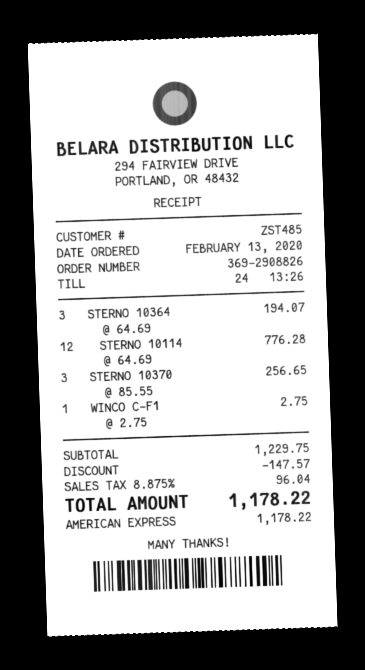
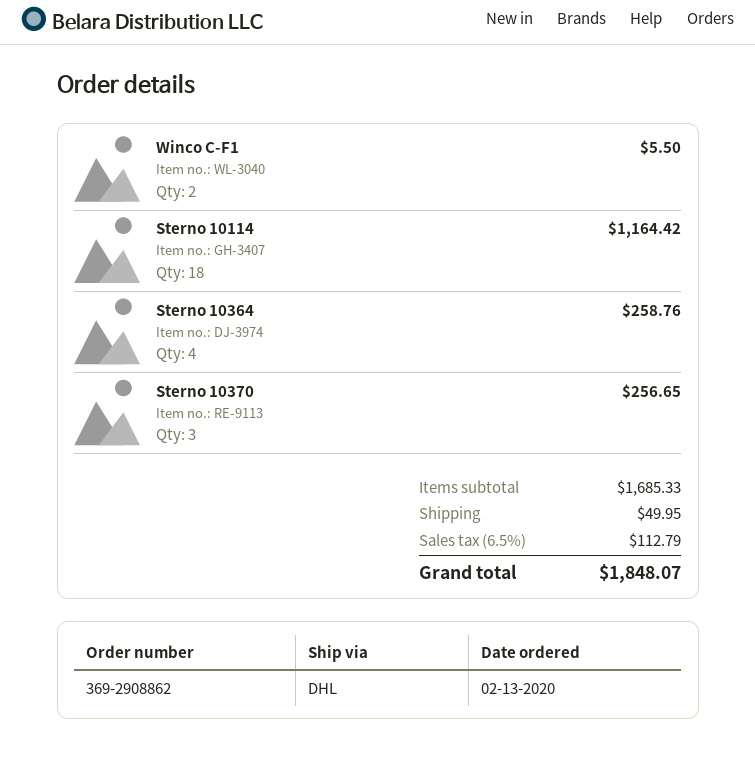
order number: 369-2908826 -> 369-2908862
STERNO 10364: 3 for 194.07 -> 4 for 258.76
STERNO 10114: 12 for 776.28 -> 18 for 1164.42
WINCO C-F1: 1 for 2.75 -> 2 for 5.50
subtotal: 1229.75 -> 1685.33
discount: 147.57 -> none
shipping: none -> 49.95
tax: 8.875% = 96.04 -> 6.5% = 112.79
total: 1178.22 -> 1848.07

